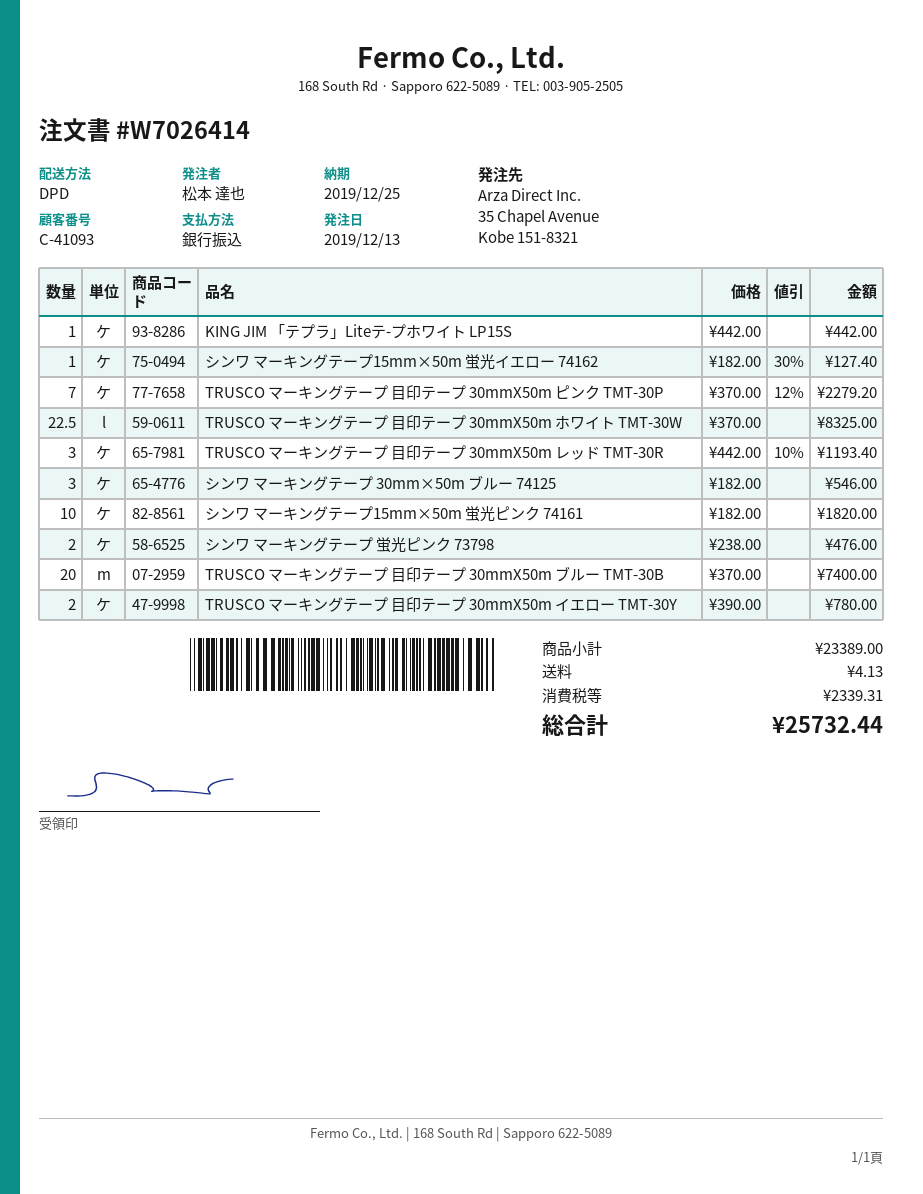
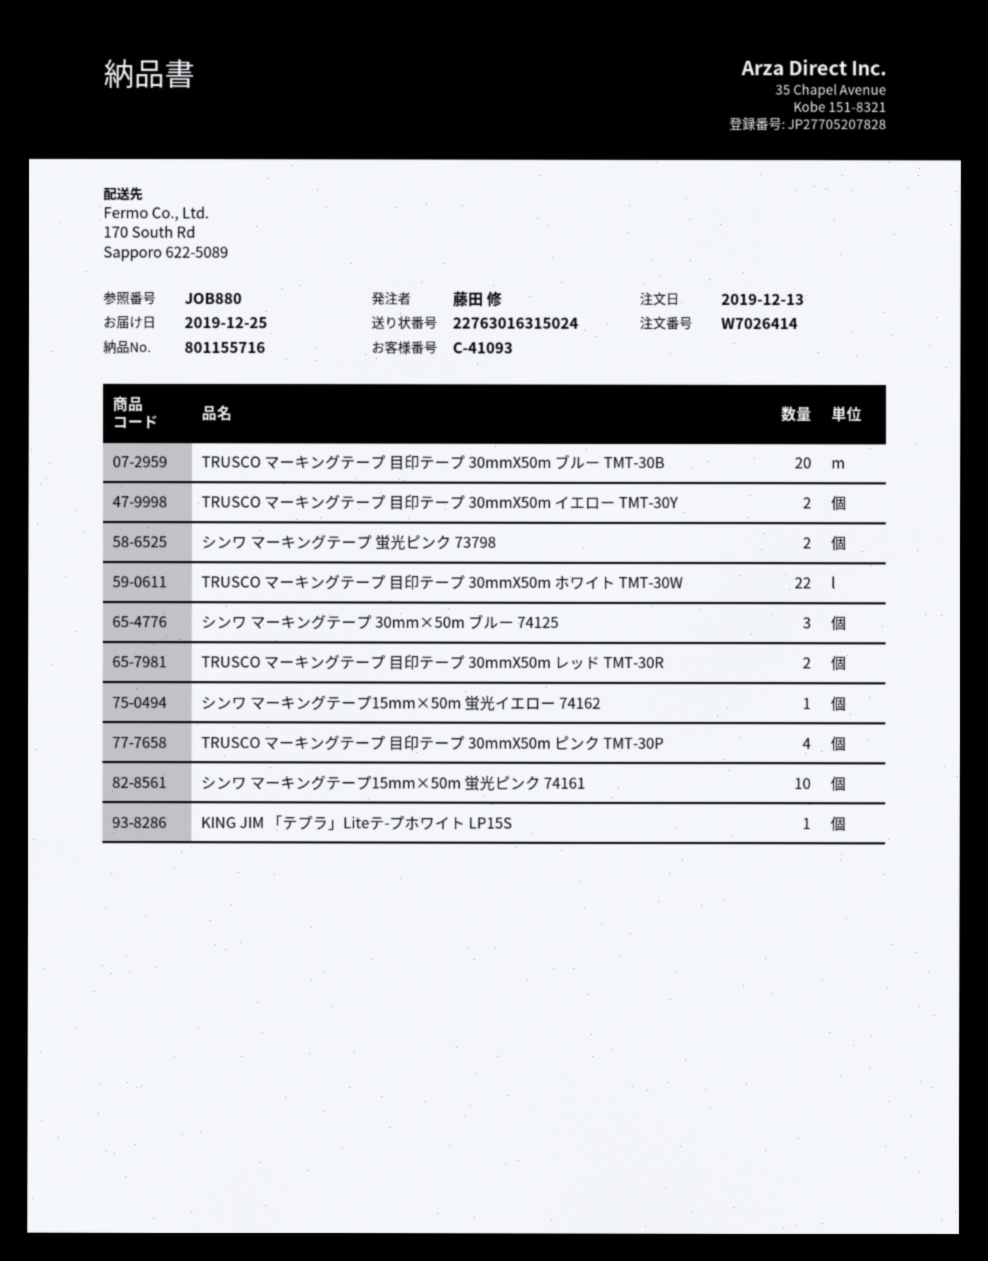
ordered by: 松本 達也 -> 藤田 修
TRUSCO マーキングテープ 目印テープ 30mmX50m ピンク TMT-30P: 7 -> 4
TRUSCO マーキングテープ 目印テープ 30mmX50m ホワイト TMT-30W: 22.5 -> 22
TRUSCO マーキングテープ 目印テープ 30mmX50m レッド TMT-30R: 3 -> 2

